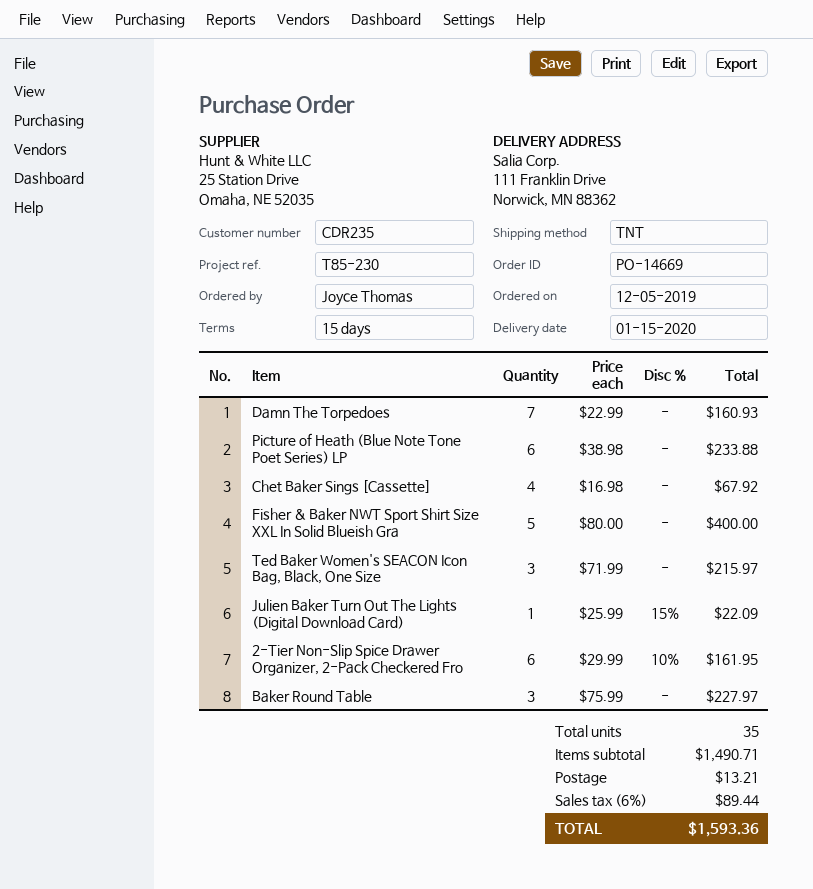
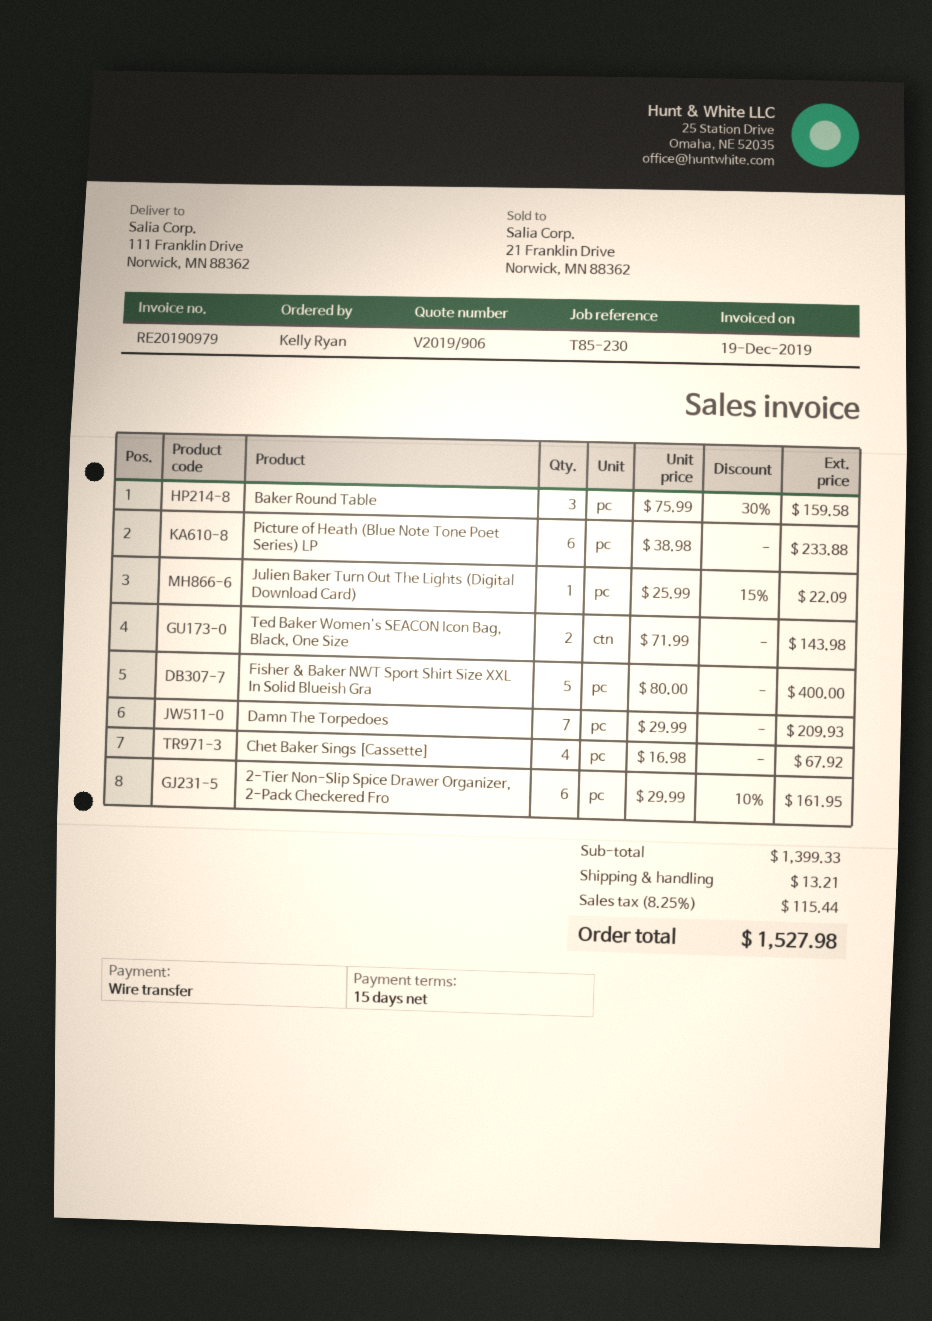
ordered by: Joyce Thomas -> Kelly Ryan
Damn The Torpedoes: 7 x 22.99 = 160.93 -> 7 x 29.99 = 209.93
Ted Baker Women's SEACON Icon Bag, Black, One Size: 3 x 71.99 = 215.97 -> 2 x 71.99 = 143.98
Baker Round Table: 3 x 75.99 = 227.97 -> 3 x 75.99 - 30% = 159.58
subtotal: 1490.71 -> 1399.33
tax: 6% = 89.44 -> 8.25% = 115.44
total: 1593.36 -> 1527.98

